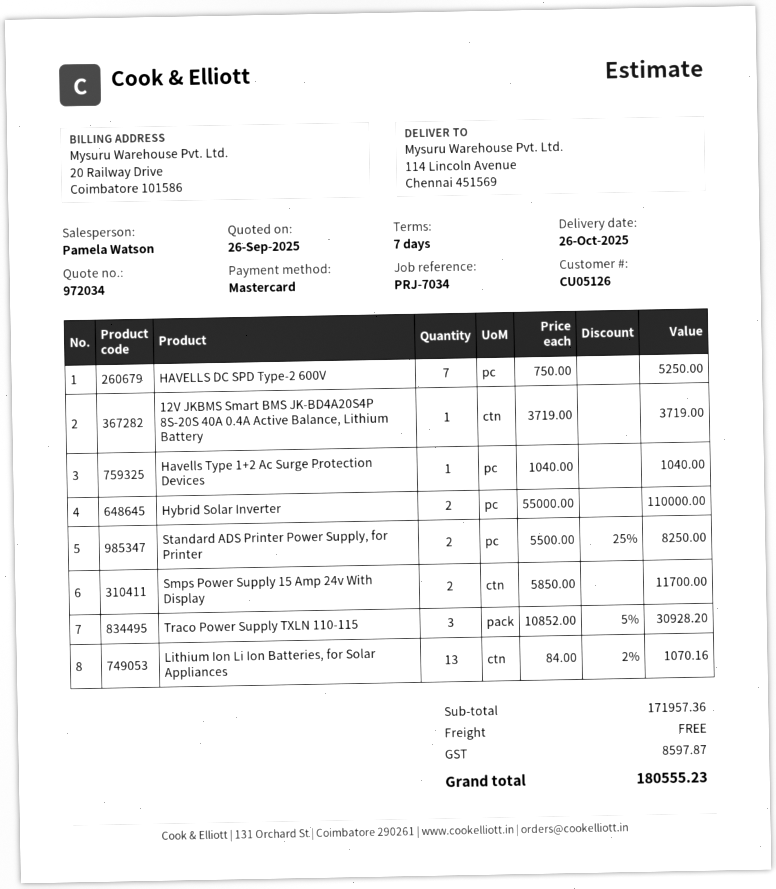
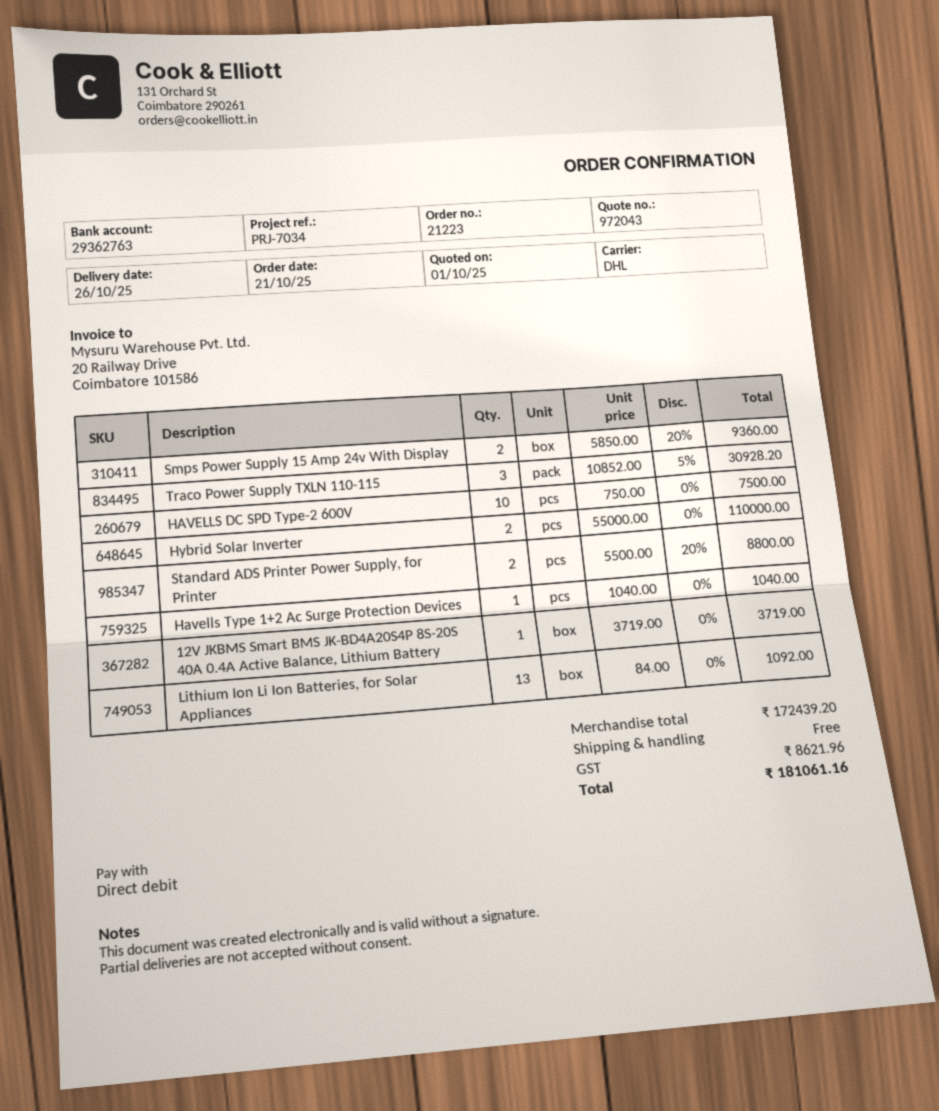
quote number: 972034 -> 972043
quote date: 2025-09-26 -> 2025-10-01
payment method: Mastercard -> direct debit
HAVELLS DC SPD Type-2 600V: 7 x 750.00 = 5250.00 -> 10 x 750.00 = 7500.00
Standard ADS Printer Power Supply, for Printer: 2 x 5500.00 - 25% = 8250.00 -> 2 x 5500.00 - 20% = 8800.00
Smps Power Supply 15 Amp 24v With Display: 2 x 5850.00 = 11700.00 -> 2 x 5850.00 - 20% = 9360.00
Lithium Ion Li Ion Batteries, for Solar Appliances: 13 x 84.00 - 2% = 1070.16 -> 13 x 84.00 = 1092.00
subtotal: 171957.36 -> 172439.20
tax: 8597.87 -> 8621.96
total: 180555.23 -> 181061.16

